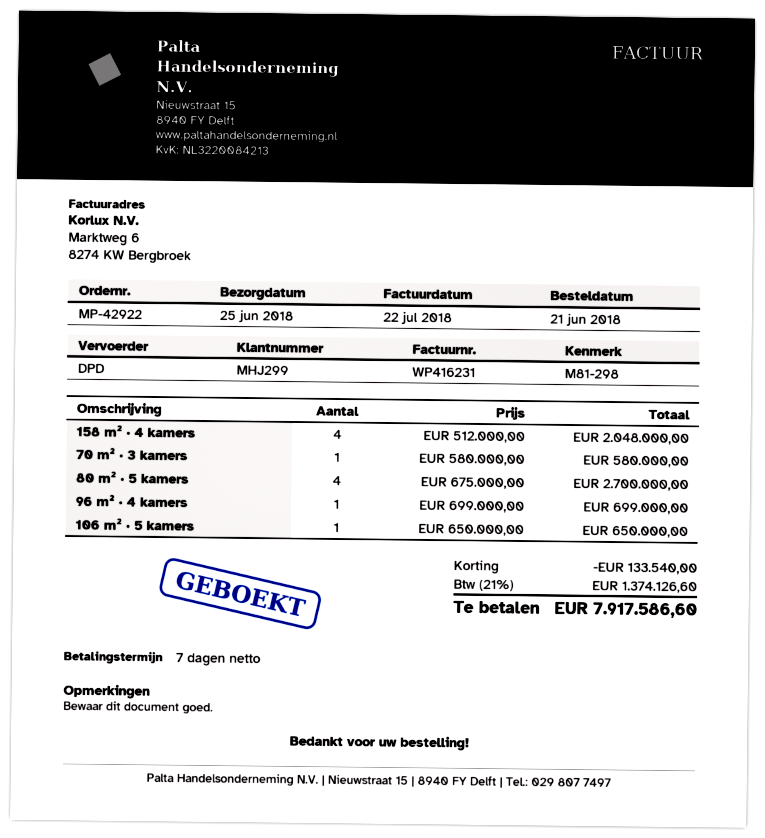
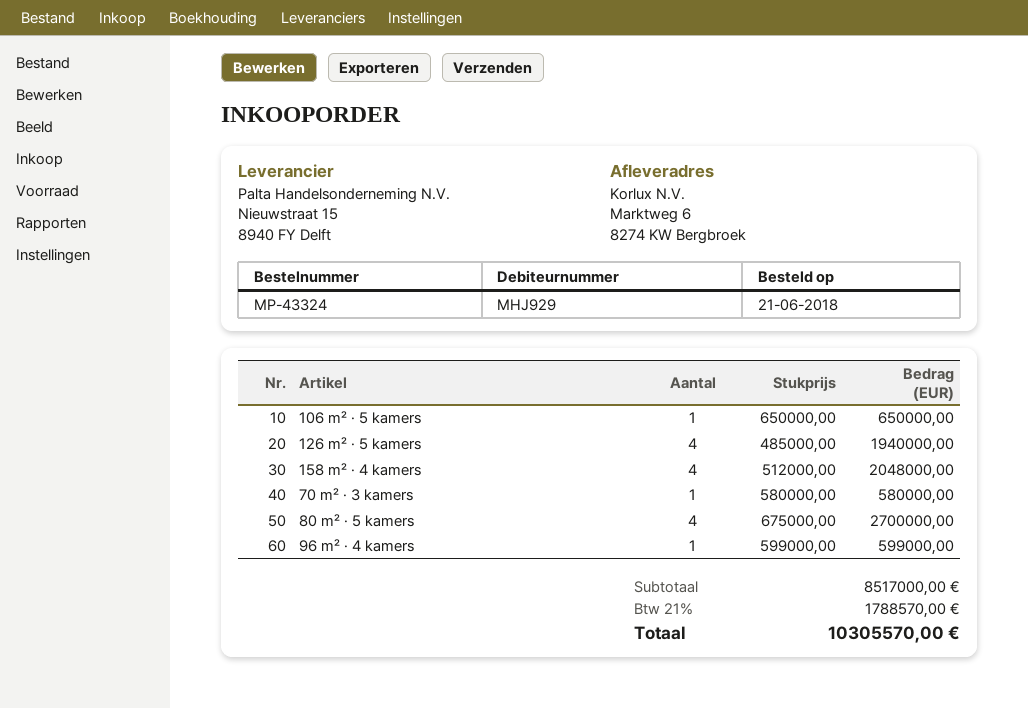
order number: MP-42922 -> MP-43324
customer number: MHJ299 -> MHJ929
96 m² · 4 kamers: 1 x 699000.00 = 699000.00 -> 1 x 599000.00 = 599000.00
126 m² · 5 kamers: none -> 4 x 485000.00 = 1940000.00
discount: 133540.00 -> none
tax: 21% = 1374126.60 -> 21% = 1788570.00
total: 7917586.60 -> 10305570.00

